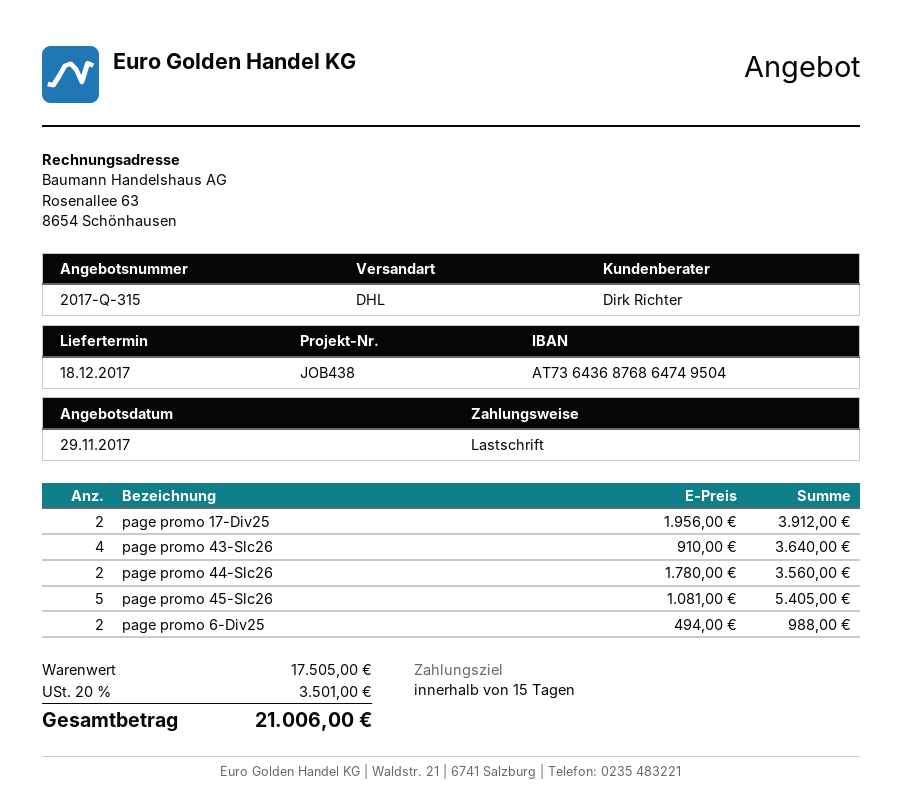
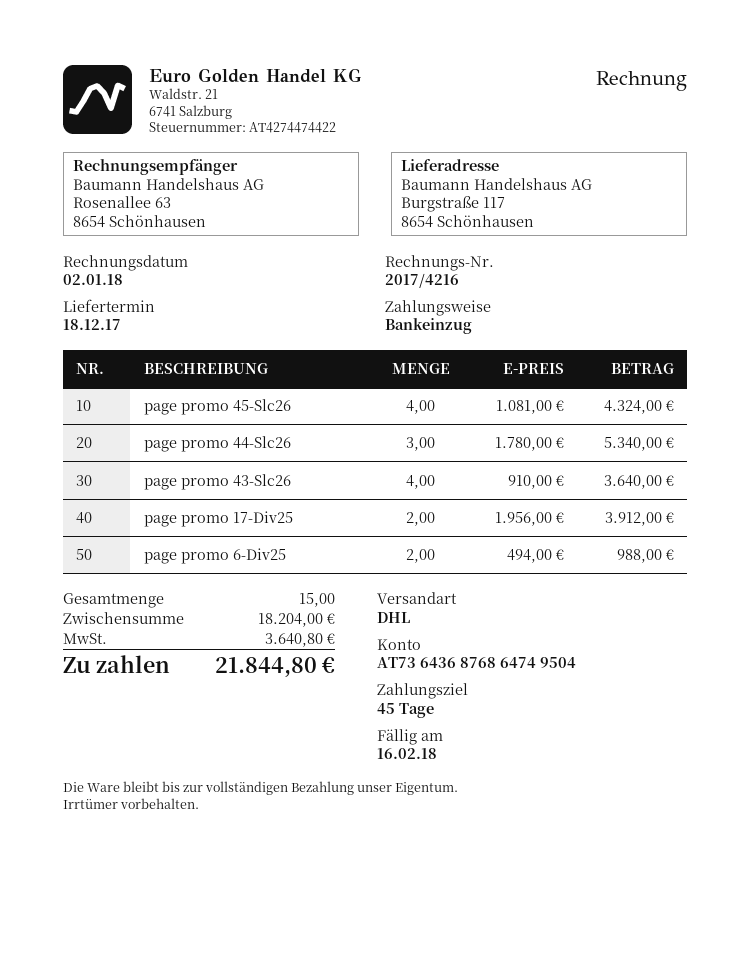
payment terms: 15 days -> 45 days
page promo 44-Slc26: 2 x 1780.00 = 3560.00 -> 3 x 1780.00 = 5340.00
page promo 45-Slc26: 5 x 1081.00 = 5405.00 -> 4 x 1081.00 = 4324.00
subtotal: 17505.00 -> 18204.00
tax: 3501.00 -> 3640.80
total: 21006.00 -> 21844.80

